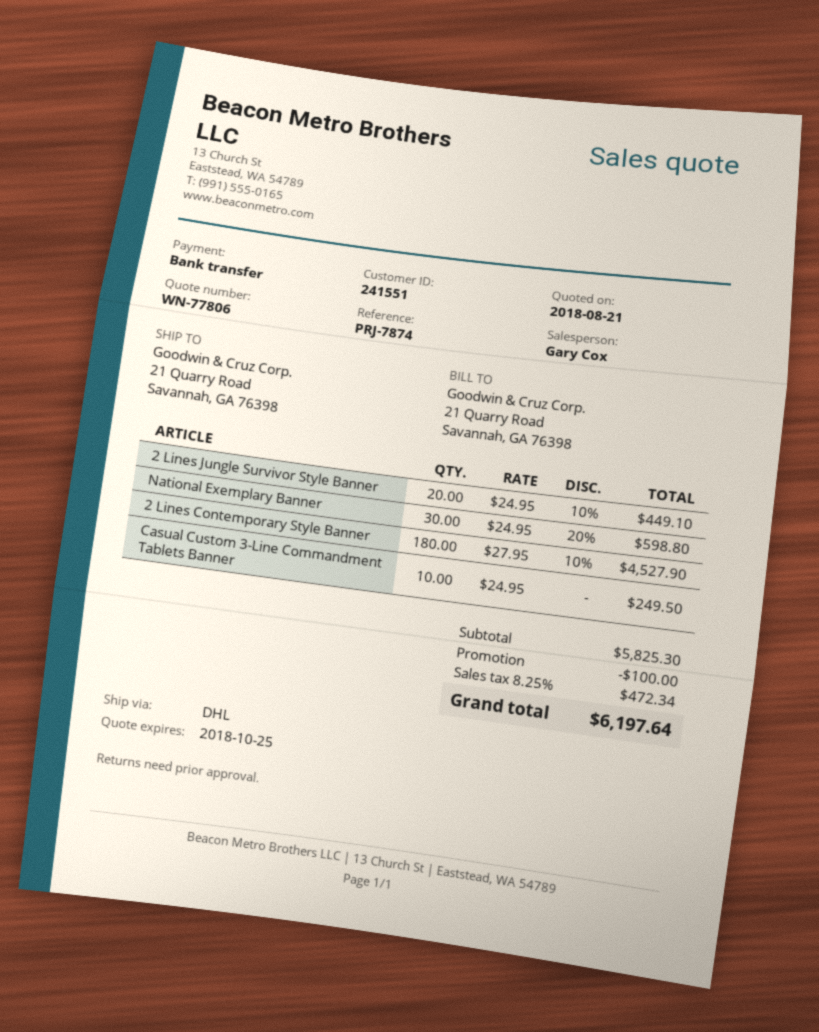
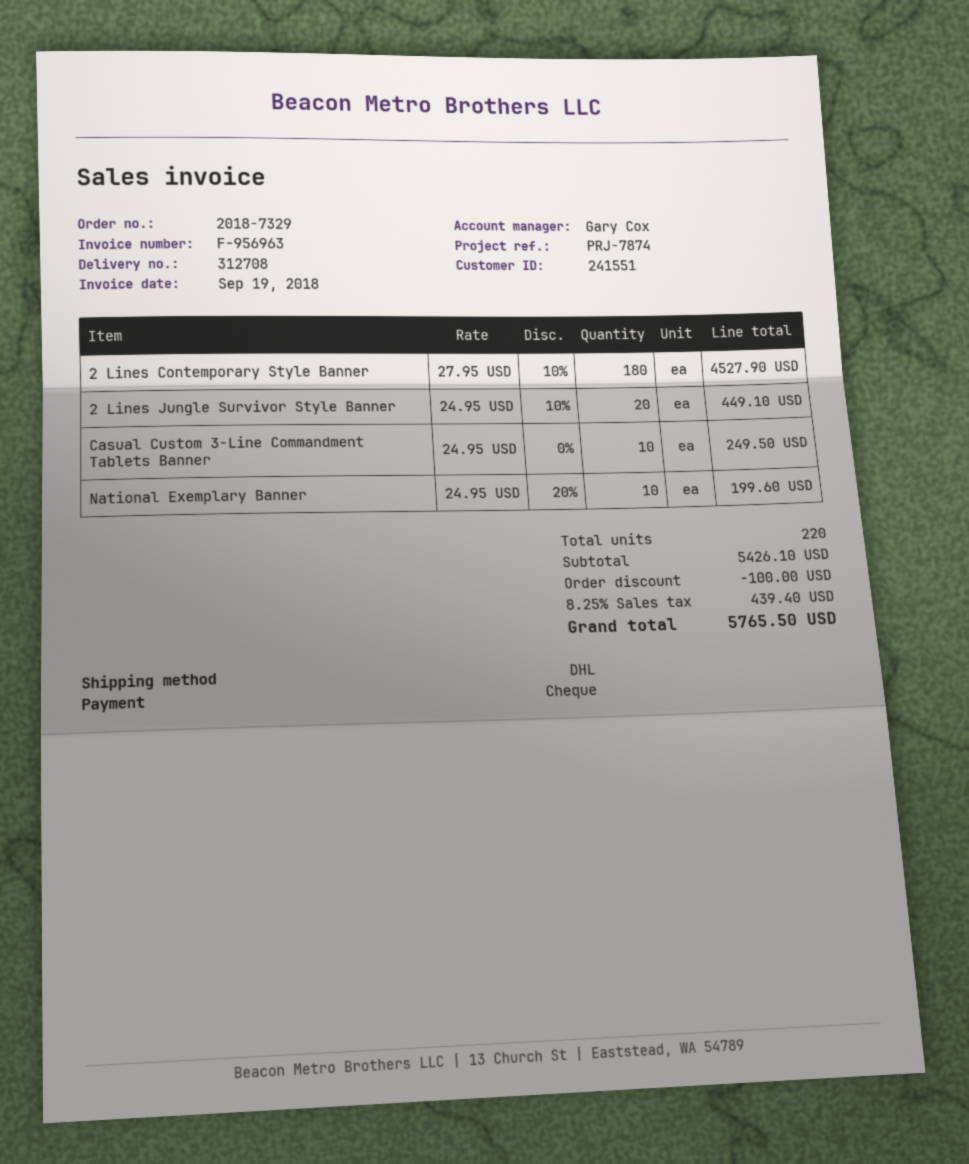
payment method: bank transfer -> cheque
National Exemplary Banner: 30 x 24.95 - 20% = 598.80 -> 10 x 24.95 - 20% = 199.60
subtotal: 5825.30 -> 5426.10
tax: 8.25% = 472.34 -> 8.25% = 439.40
total: 6197.64 -> 5765.50

